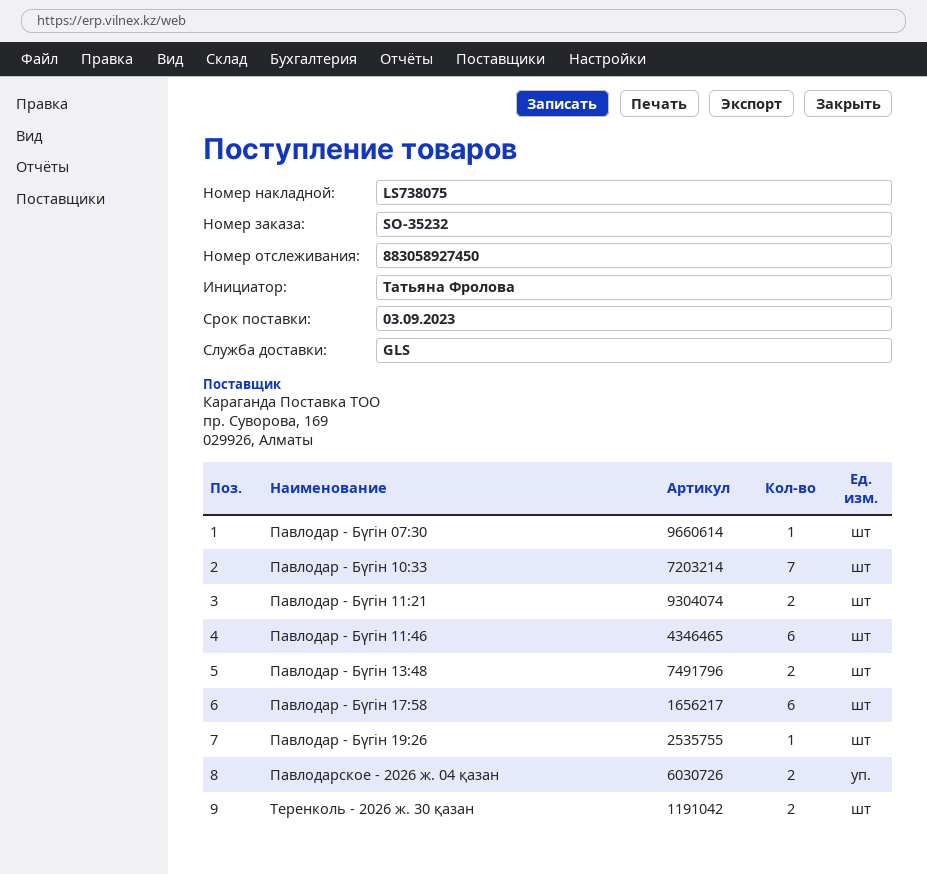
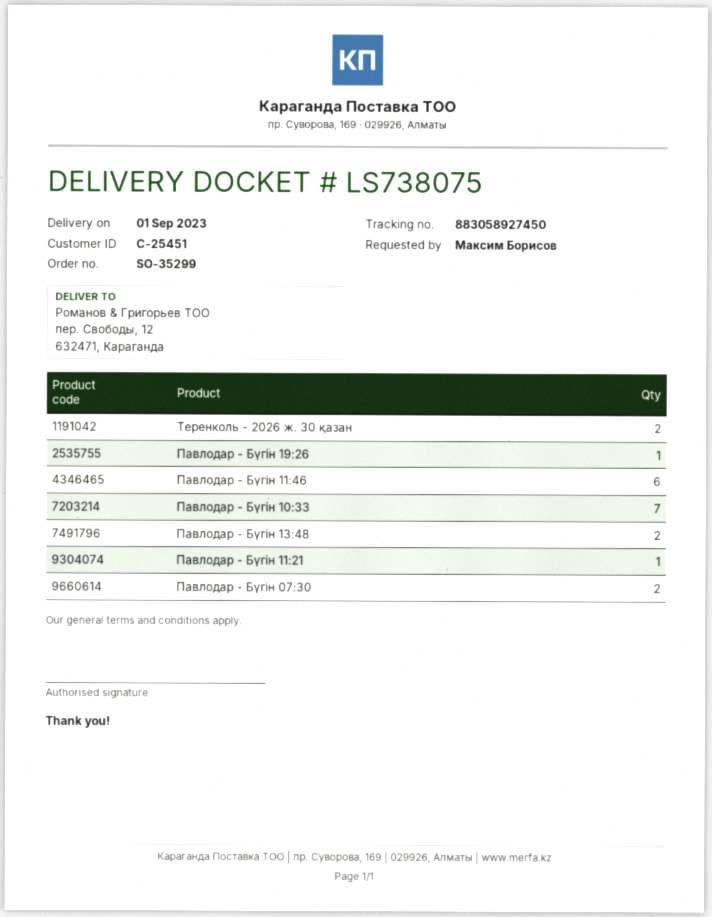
order number: SO-35232 -> SO-35299
delivery date: 2023-09-03 -> 2023-09-01
ordered by: Татьяна Фролова -> Максим Борисов
Павлодар - Бүгін 07:30: 1 -> 2
Павлодар - Бүгін 11:21: 2 -> 1
Павлодар - Бүгін 17:58: 6 -> none
Павлодарское - 2026 ж. 04 қазан: 2 -> none

